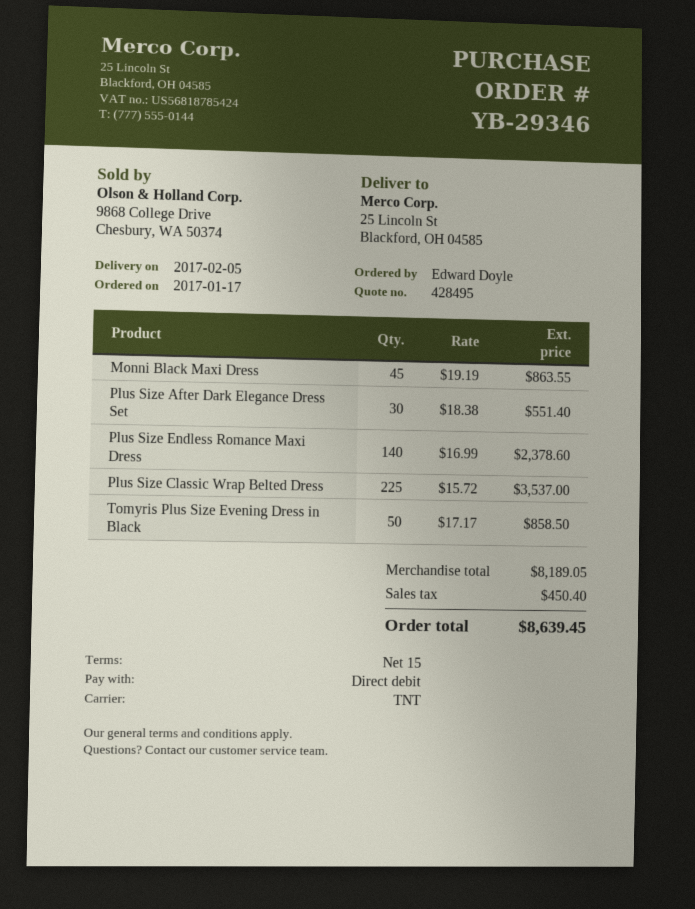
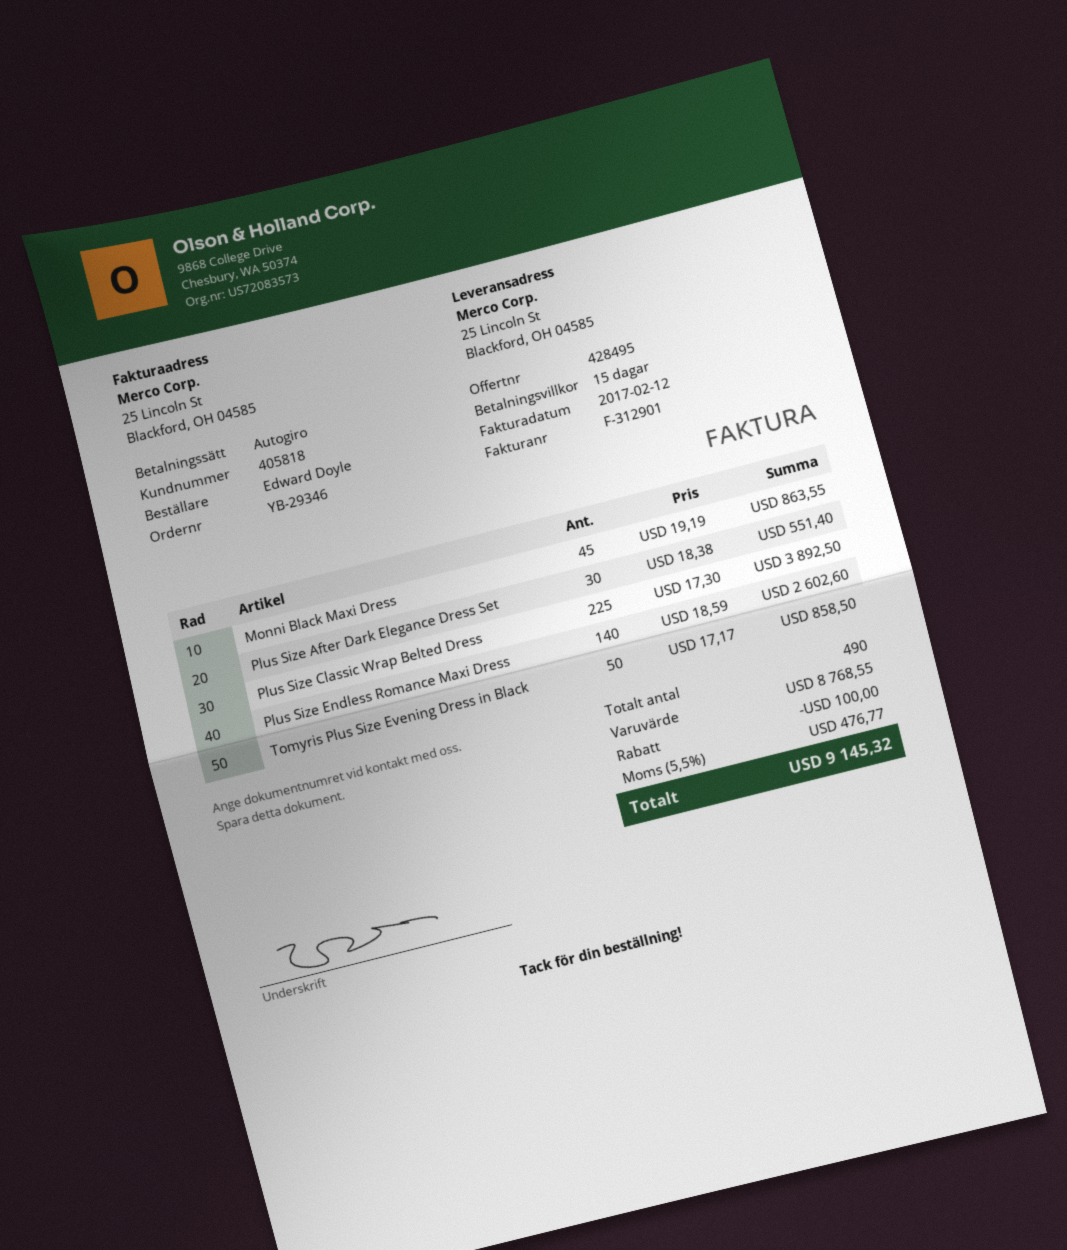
Plus Size Endless Romance Maxi Dress: 140 x 16.99 = 2378.60 -> 140 x 18.59 = 2602.60
Plus Size Classic Wrap Belted Dress: 225 x 15.72 = 3537.00 -> 225 x 17.30 = 3892.50
subtotal: 8189.05 -> 8768.55
discount: none -> 100.00
tax: 450.40 -> 476.77
total: 8639.45 -> 9145.32

